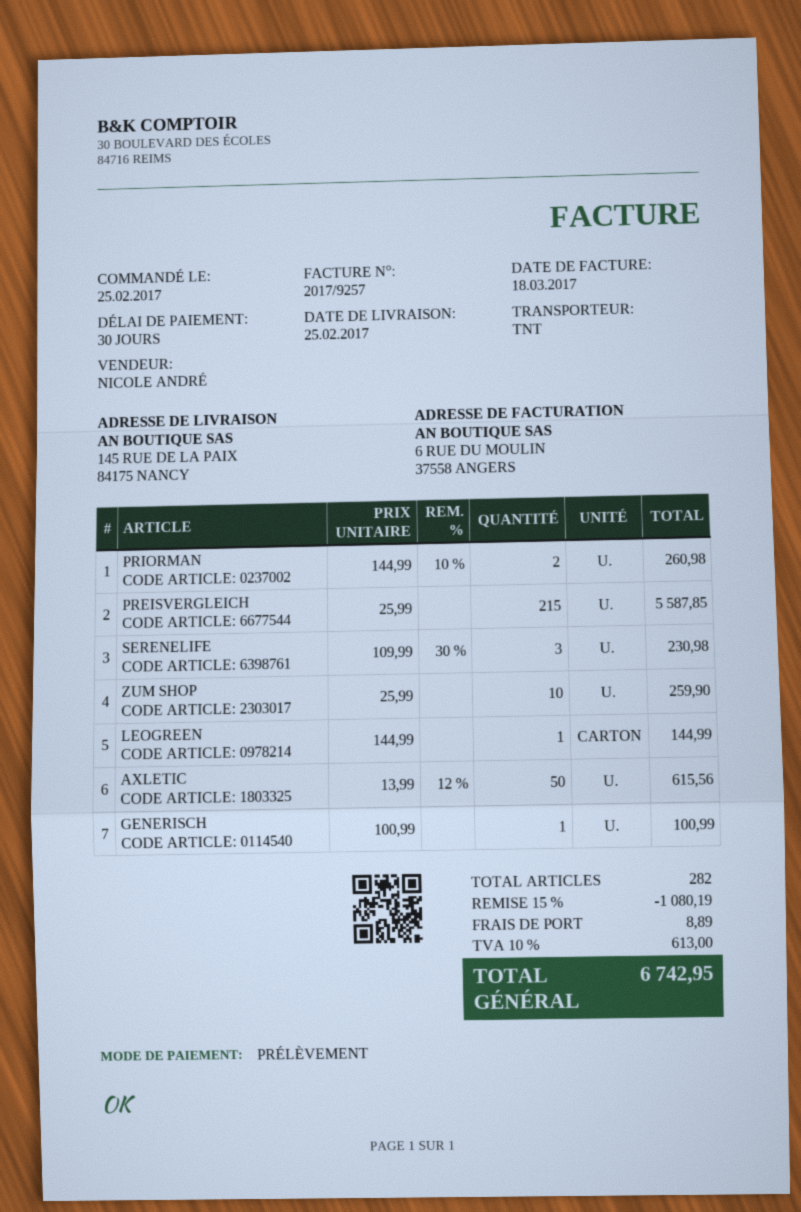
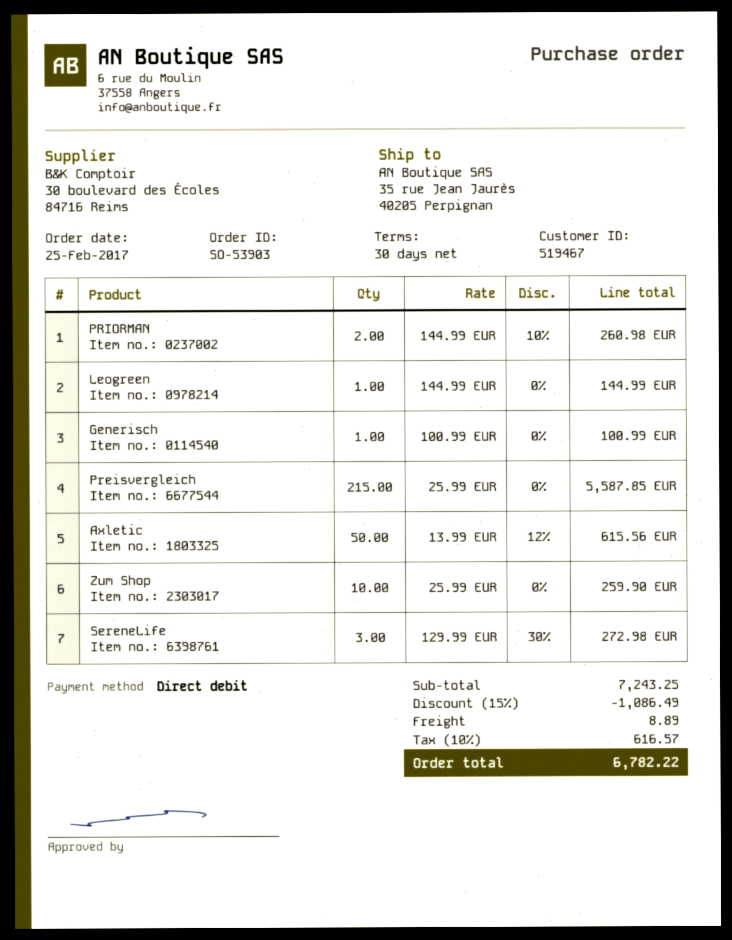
ship to: 145 RUE DE LA PAIX, 84175 NANCY -> 35 rue Jean Jaurès, 40205 Perpignan
SERENELIFE: 3 x 109.99 - 30% = 230.98 -> 3 x 129.99 - 30% = 272.98
discount: 15% = 1080.19 -> 15% = 1086.49
tax: 10% = 613.00 -> 10% = 616.57
total: 6742.95 -> 6782.22

